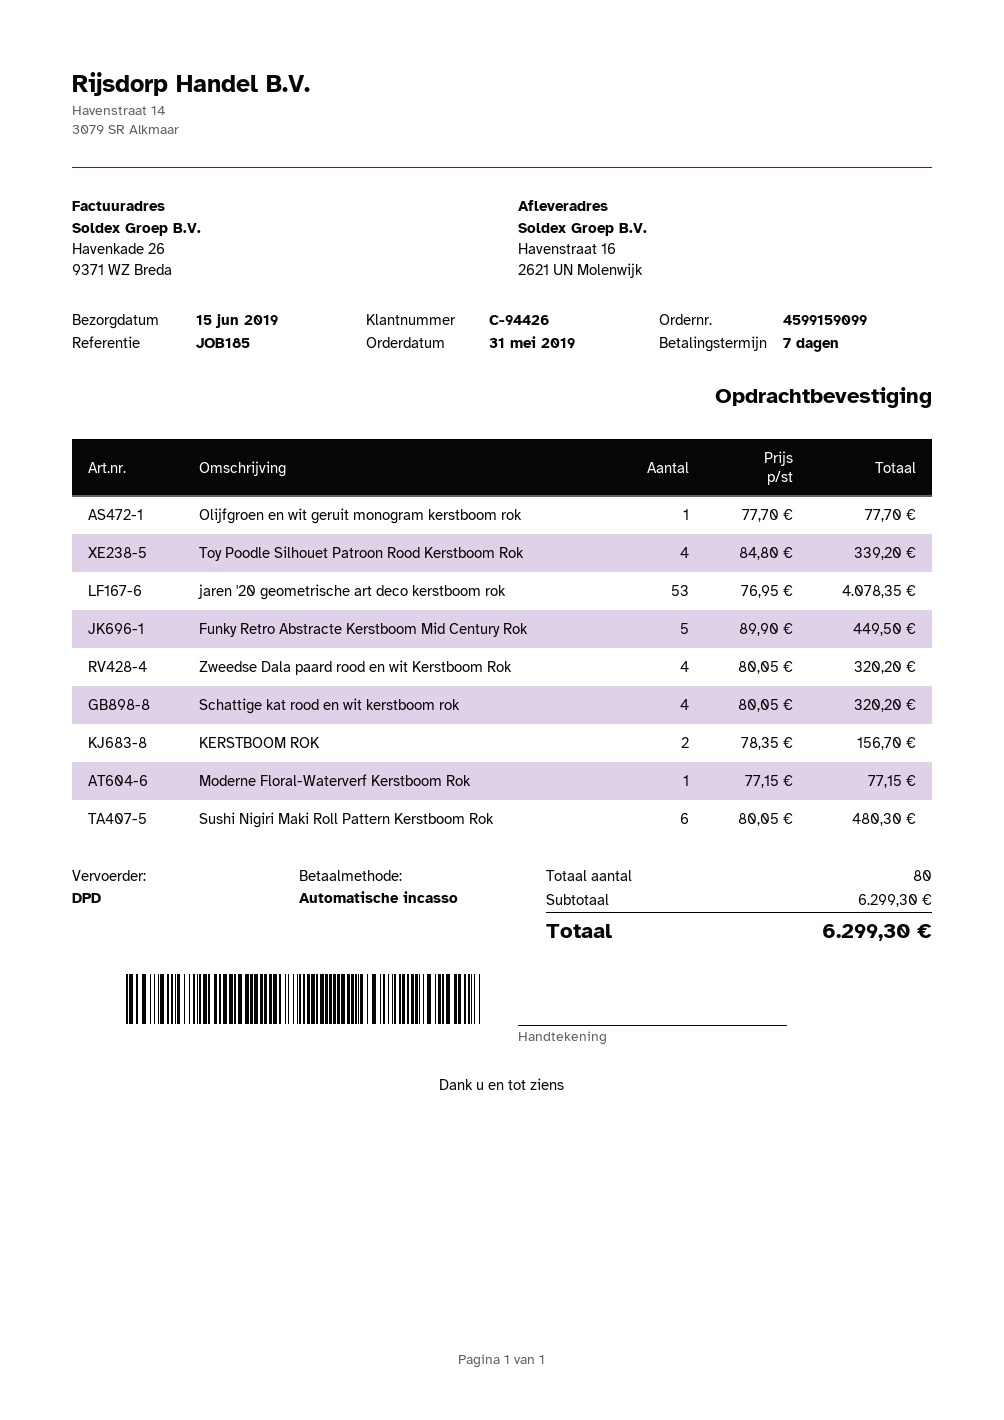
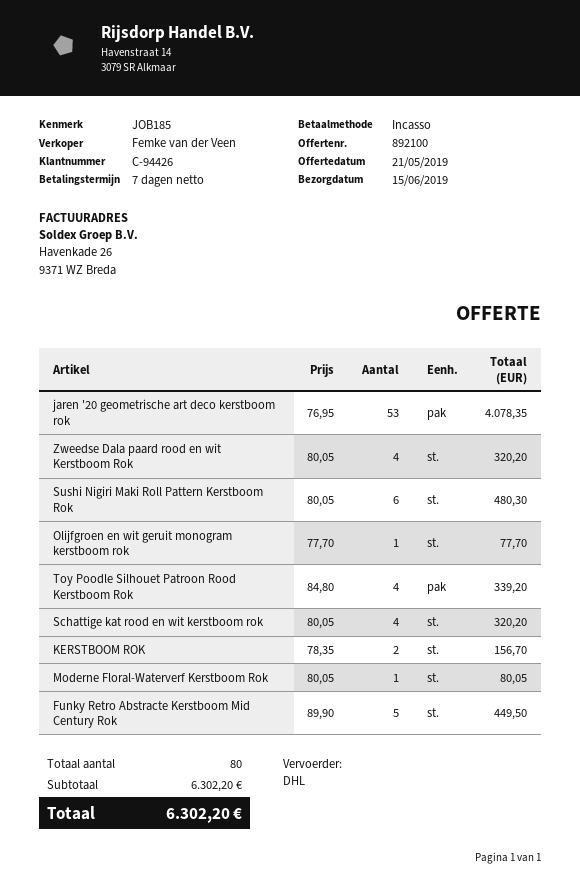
shipping method: DPD -> DHL
Moderne Floral-Waterverf Kerstboom Rok: 1 x 77.15 = 77.15 -> 1 x 80.05 = 80.05
subtotal: 6299.30 -> 6302.20
total: 6299.30 -> 6302.20

